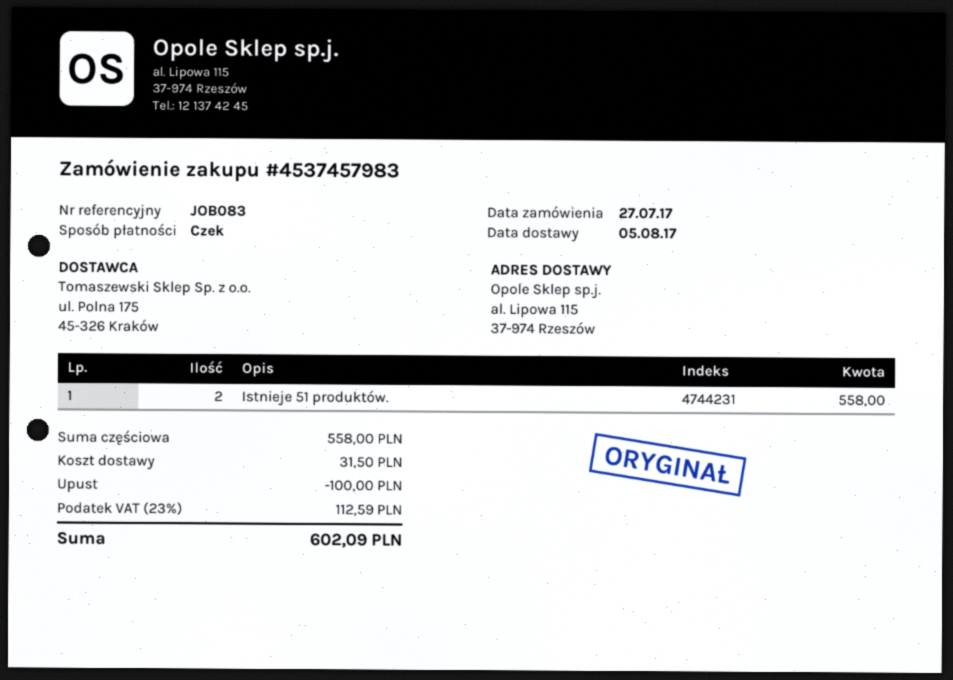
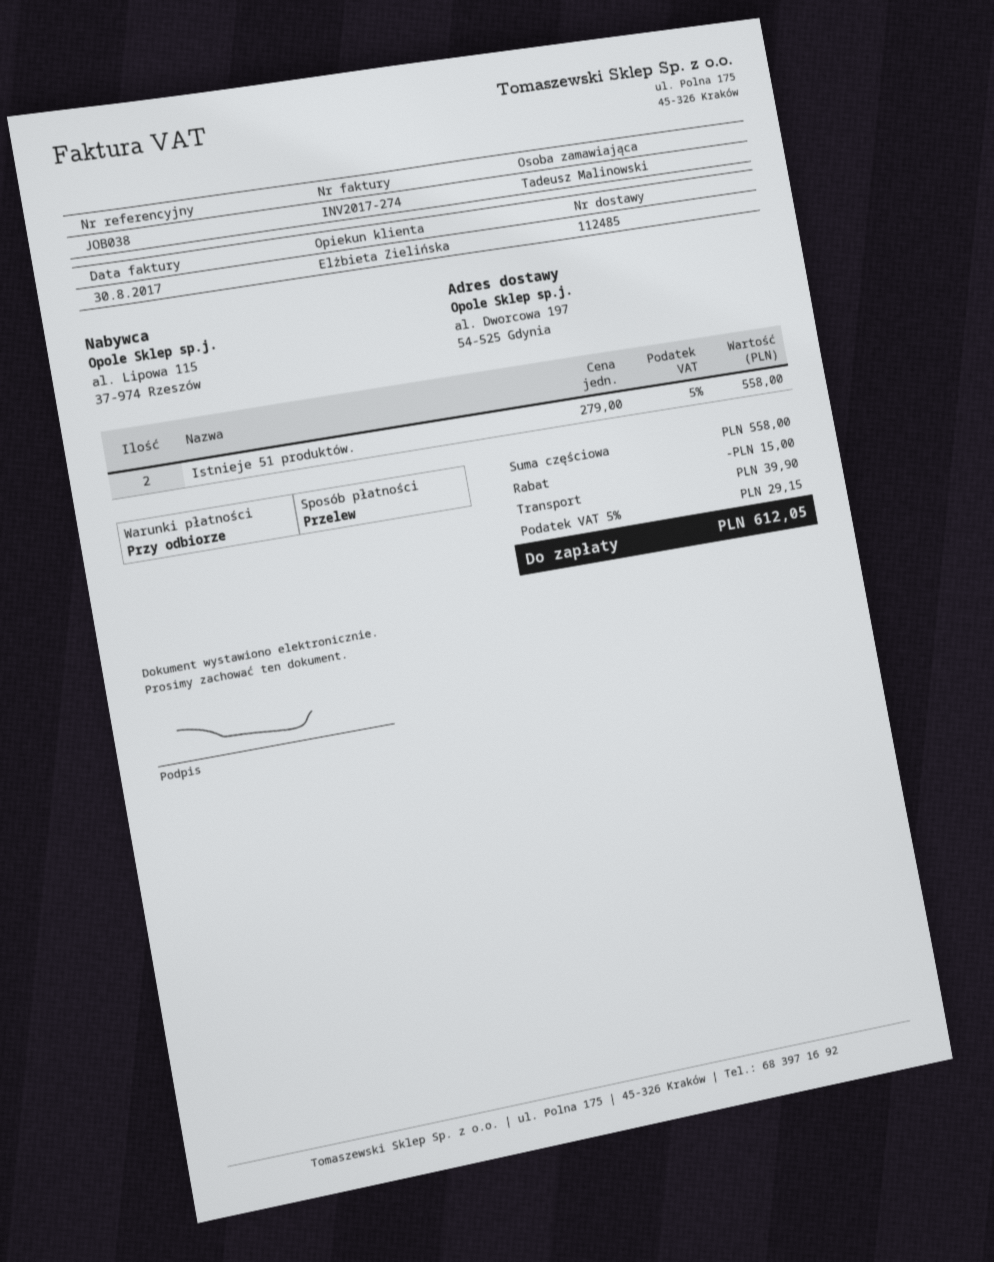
reference: JOB083 -> JOB038
payment method: cheque -> bank transfer
ship to: al. Lipowa 115, 37-974 Rzeszów -> al. Dworcowa 197, 54-525 Gdynia
discount: 100.00 -> 15.00
shipping: 31.50 -> 39.90
tax: 23% = 112.59 -> 5% = 29.15
total: 602.09 -> 612.05

